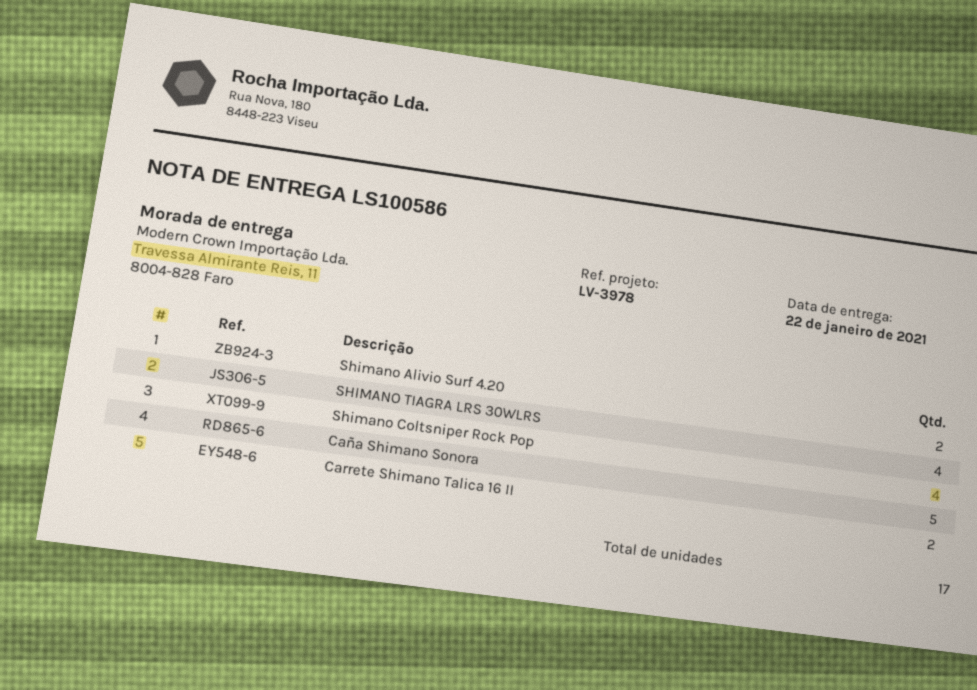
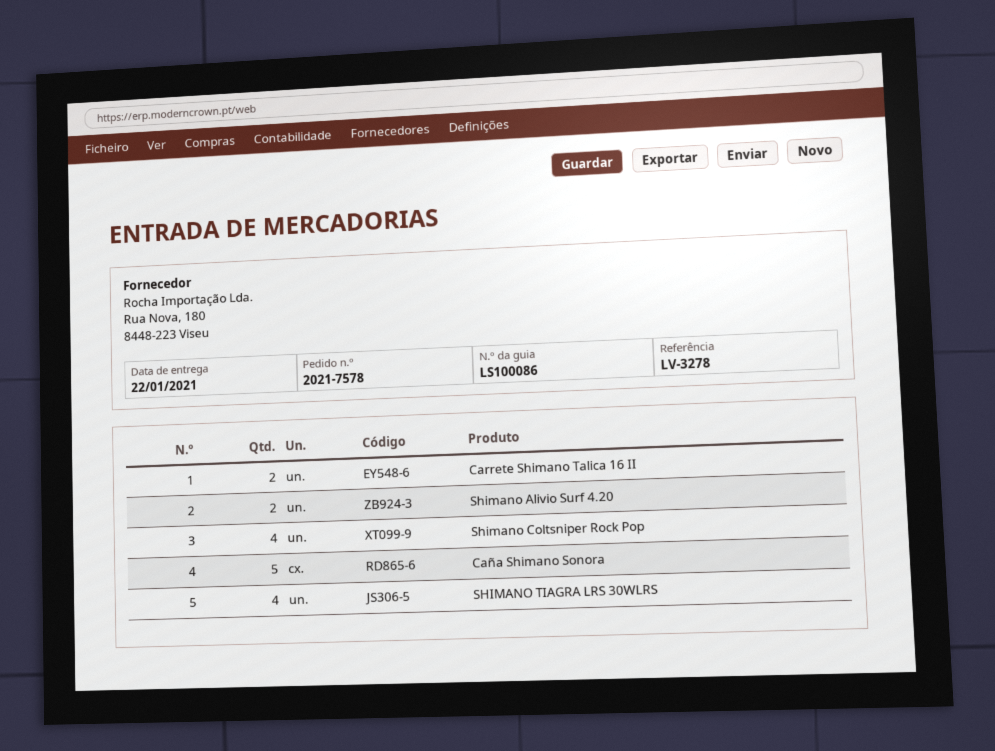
delivery note number: LS100586 -> LS100086
reference: LV-3978 -> LV-3278

